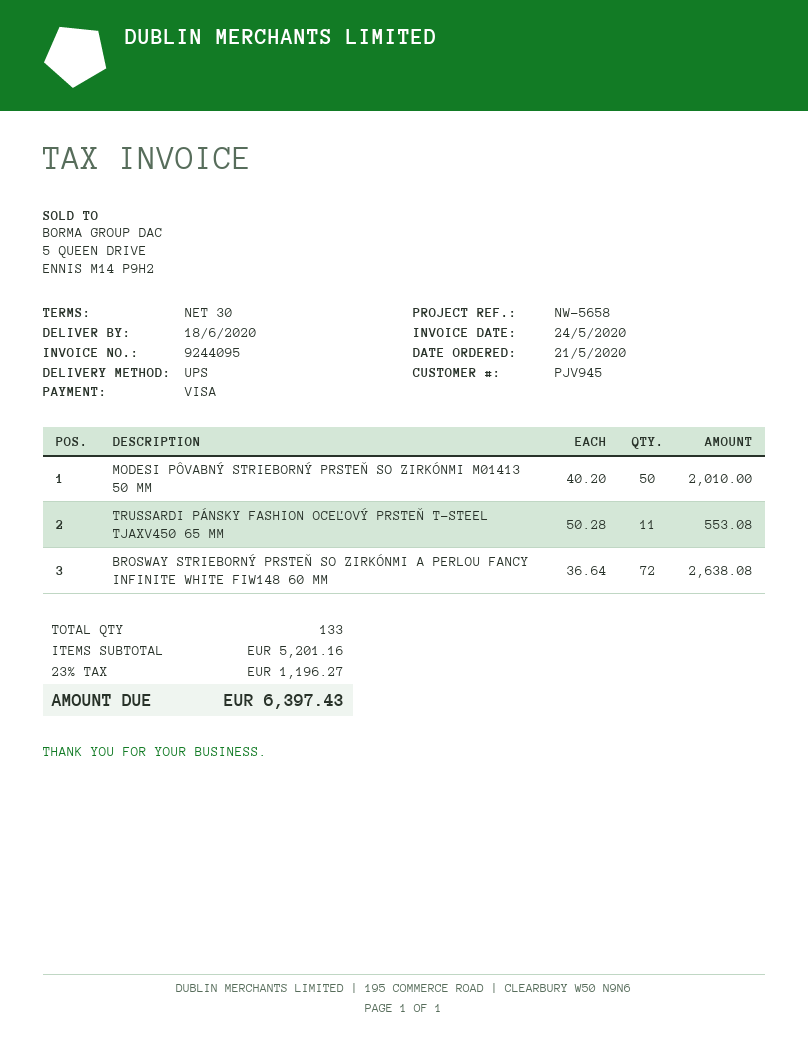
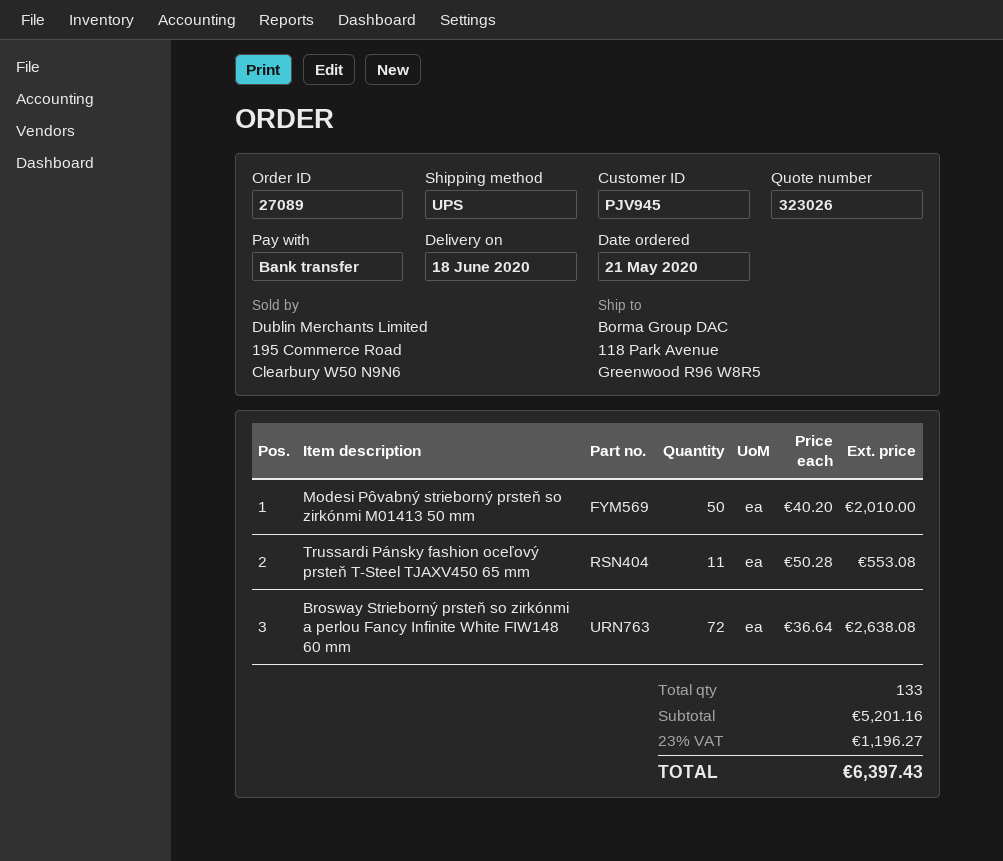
payment method: Visa -> bank transfer

